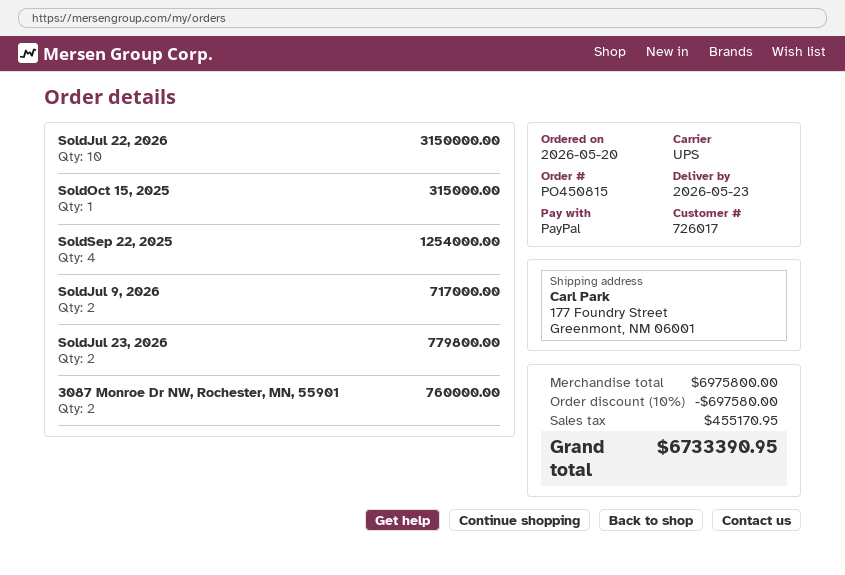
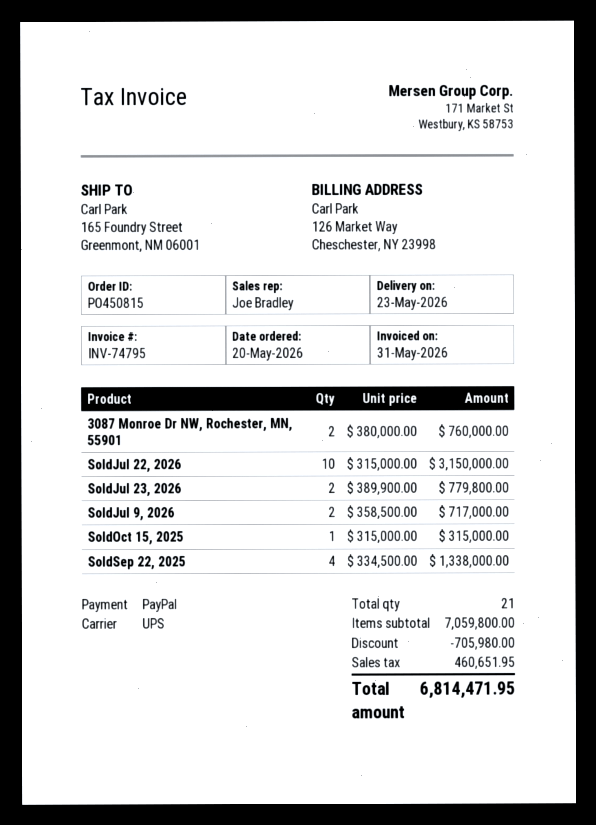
ship to: 177 Foundry Street, Greenmont, NM 06001 -> 165 Foundry Street, Greenmont, NM 06001
SoldSep 22, 2025: 4 for 1254000.00 -> 4 for 1338000.00
subtotal: 6975800.00 -> 7059800.00
discount: 697580.00 -> 705980.00
tax: 455170.95 -> 460651.95
total: 6733390.95 -> 6814471.95

